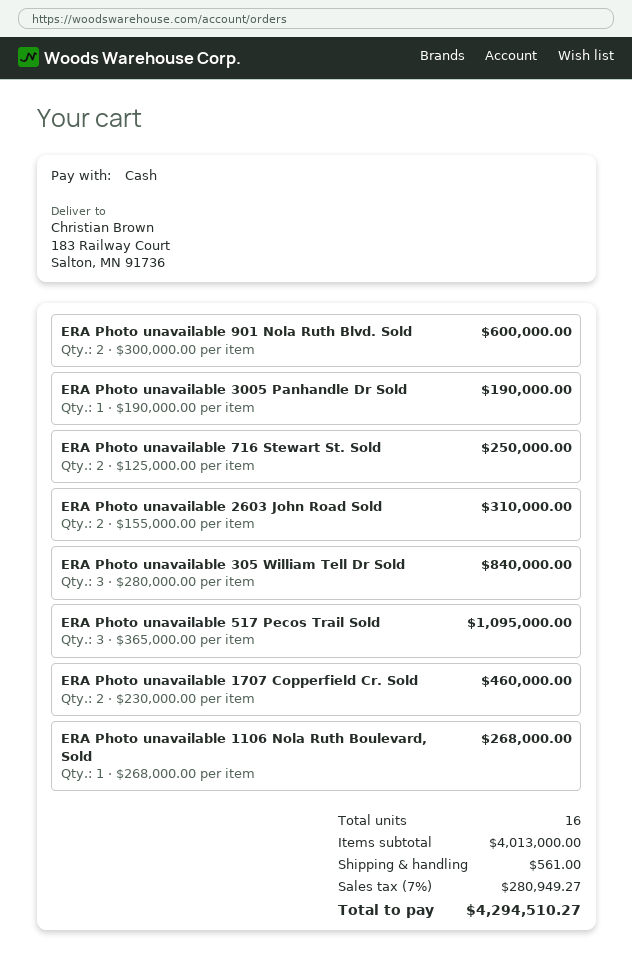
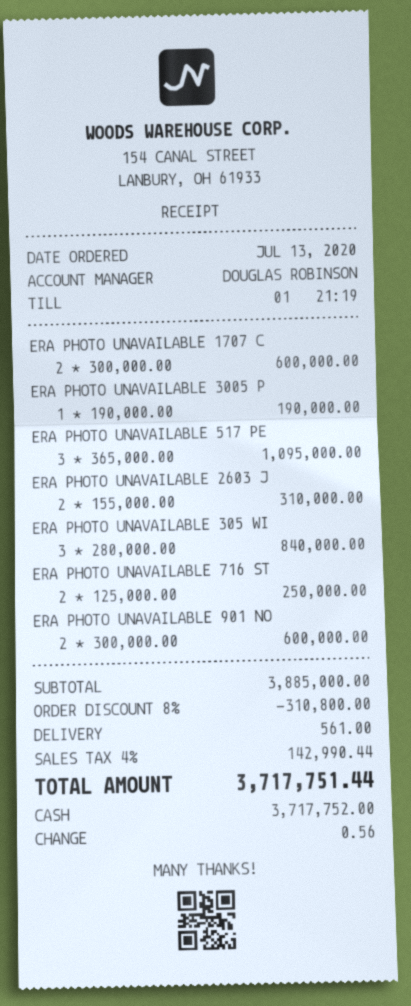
ERA Photo unavailable 1707 Copperfield Cr. Sold: 2 x 230000.00 = 460000.00 -> 2 x 300000.00 = 600000.00
ERA Photo unavailable 1106 Nola Ruth Boulevard, Sold: 1 x 268000.00 = 268000.00 -> none
subtotal: 4013000.00 -> 3885000.00
discount: none -> 8% = 310800.00
tax: 7% = 280949.27 -> 4% = 142990.44
total: 4294510.27 -> 3717751.44

